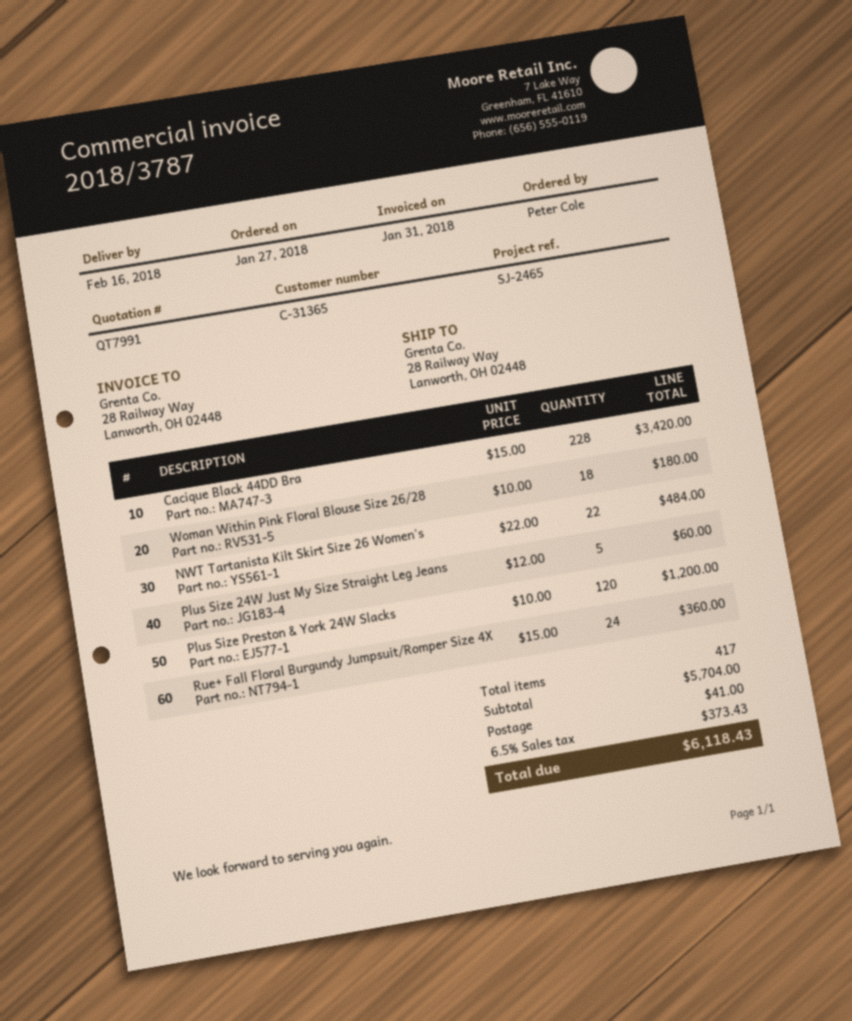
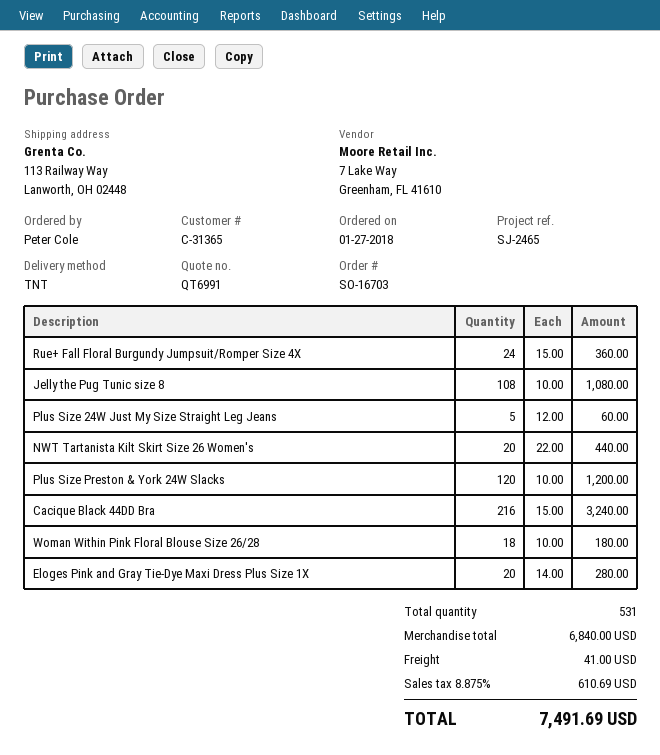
quote number: QT7991 -> QT6991
ship to: 28 Railway Way, Lanworth, OH 02448 -> 113 Railway Way, Lanworth, OH 02448
Cacique Black 44DD Bra: 228 x 15.00 = 3420.00 -> 216 x 15.00 = 3240.00
NWT Tartanista Kilt Skirt Size 26 Women's: 22 x 22.00 = 484.00 -> 20 x 22.00 = 440.00
Jelly the Pug Tunic size 8: none -> 108 x 10.00 = 1080.00
Eloges Pink and Gray Tie-Dye Maxi Dress Plus Size 1X: none -> 20 x 14.00 = 280.00
total quantity: 417 -> 531
subtotal: 5704.00 -> 6840.00
tax: 6.5% = 373.43 -> 8.875% = 610.69
total: 6118.43 -> 7491.69

